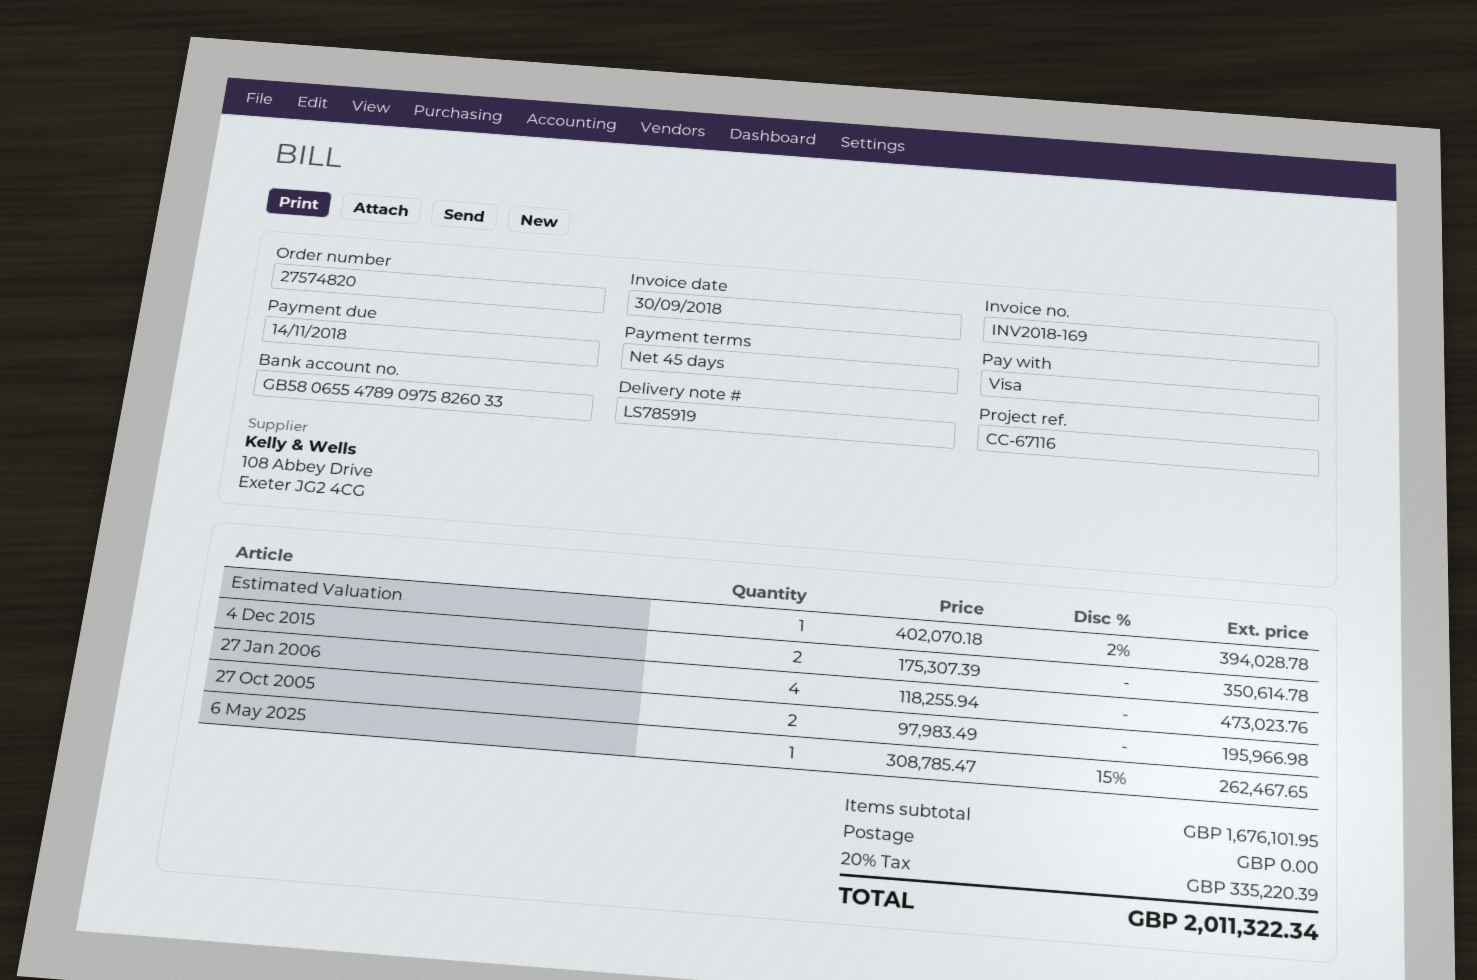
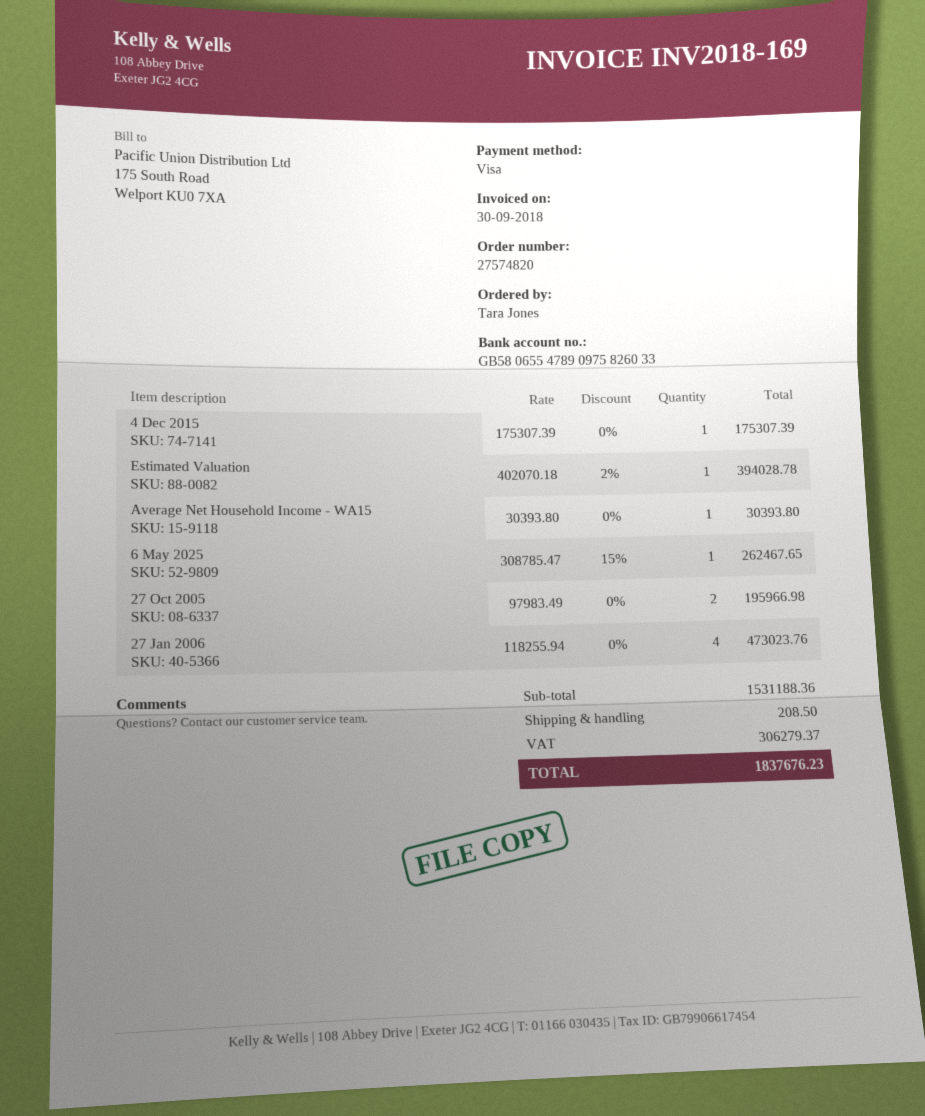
4 Dec 2015: 2 x 175307.39 = 350614.78 -> 1 x 175307.39 = 175307.39
Average Net Household Income - WA15: none -> 1 x 30393.80 = 30393.80
subtotal: 1676101.95 -> 1531188.36
shipping: 0.00 -> 208.50
tax: 335220.39 -> 306279.37
total: 2011322.34 -> 1837676.23

